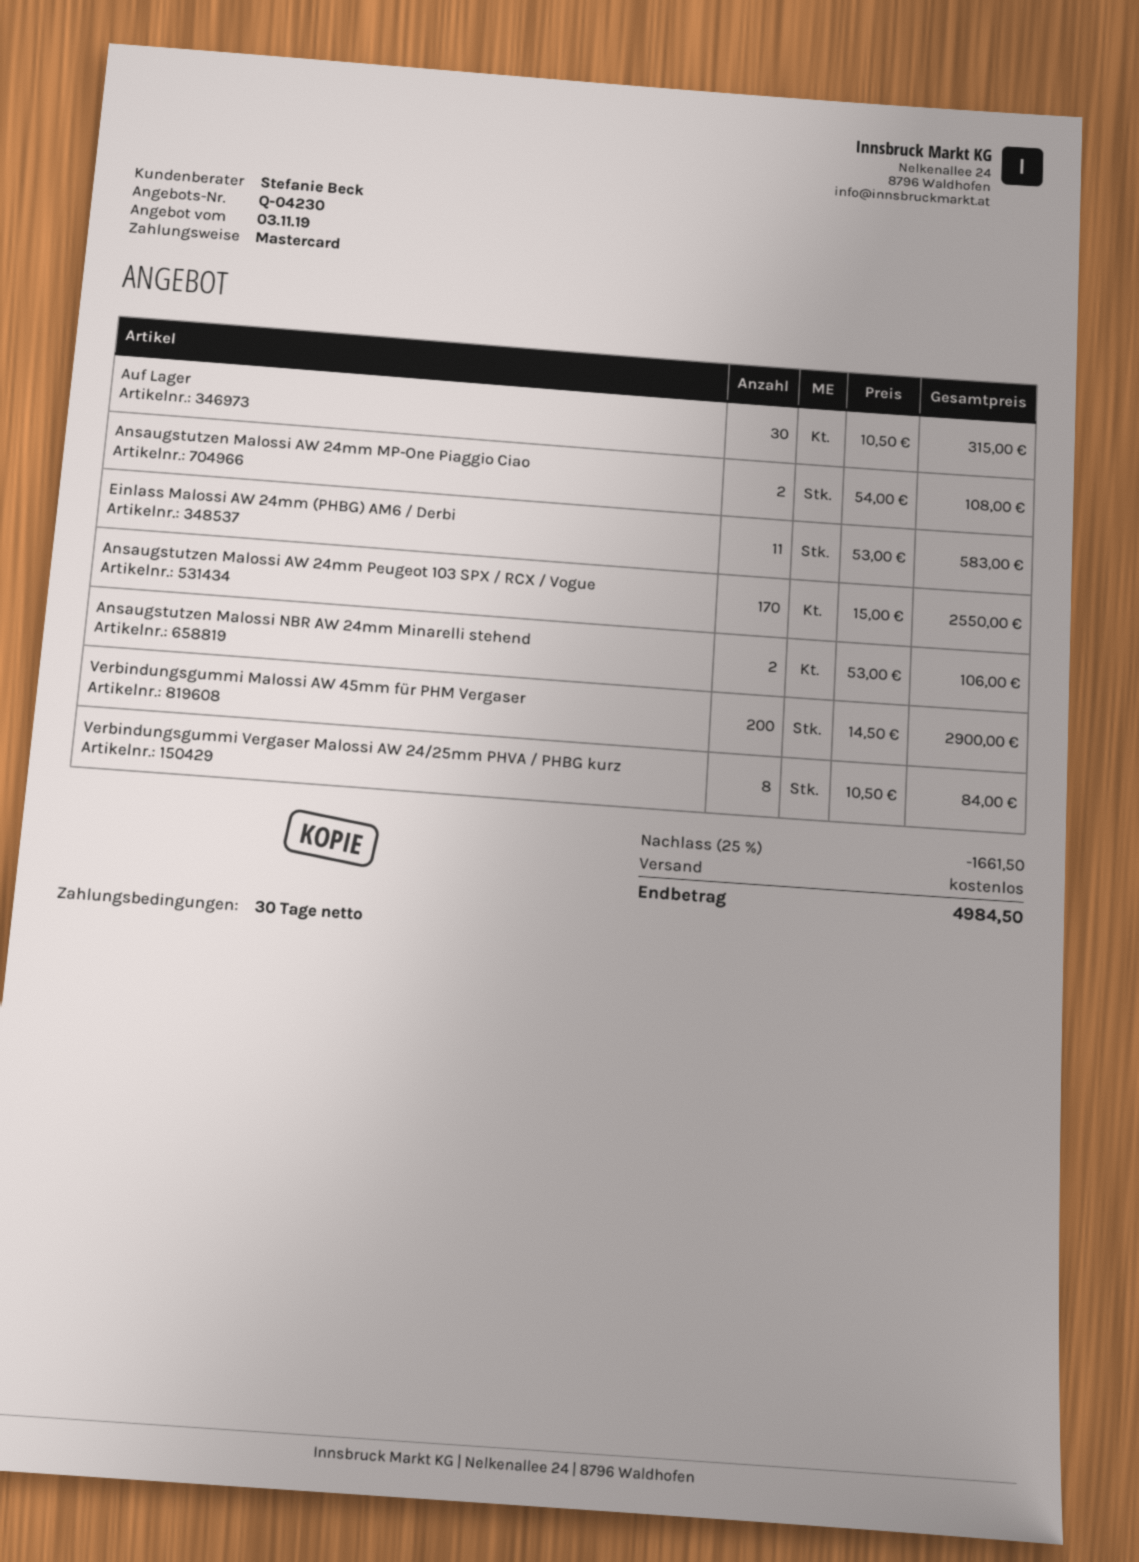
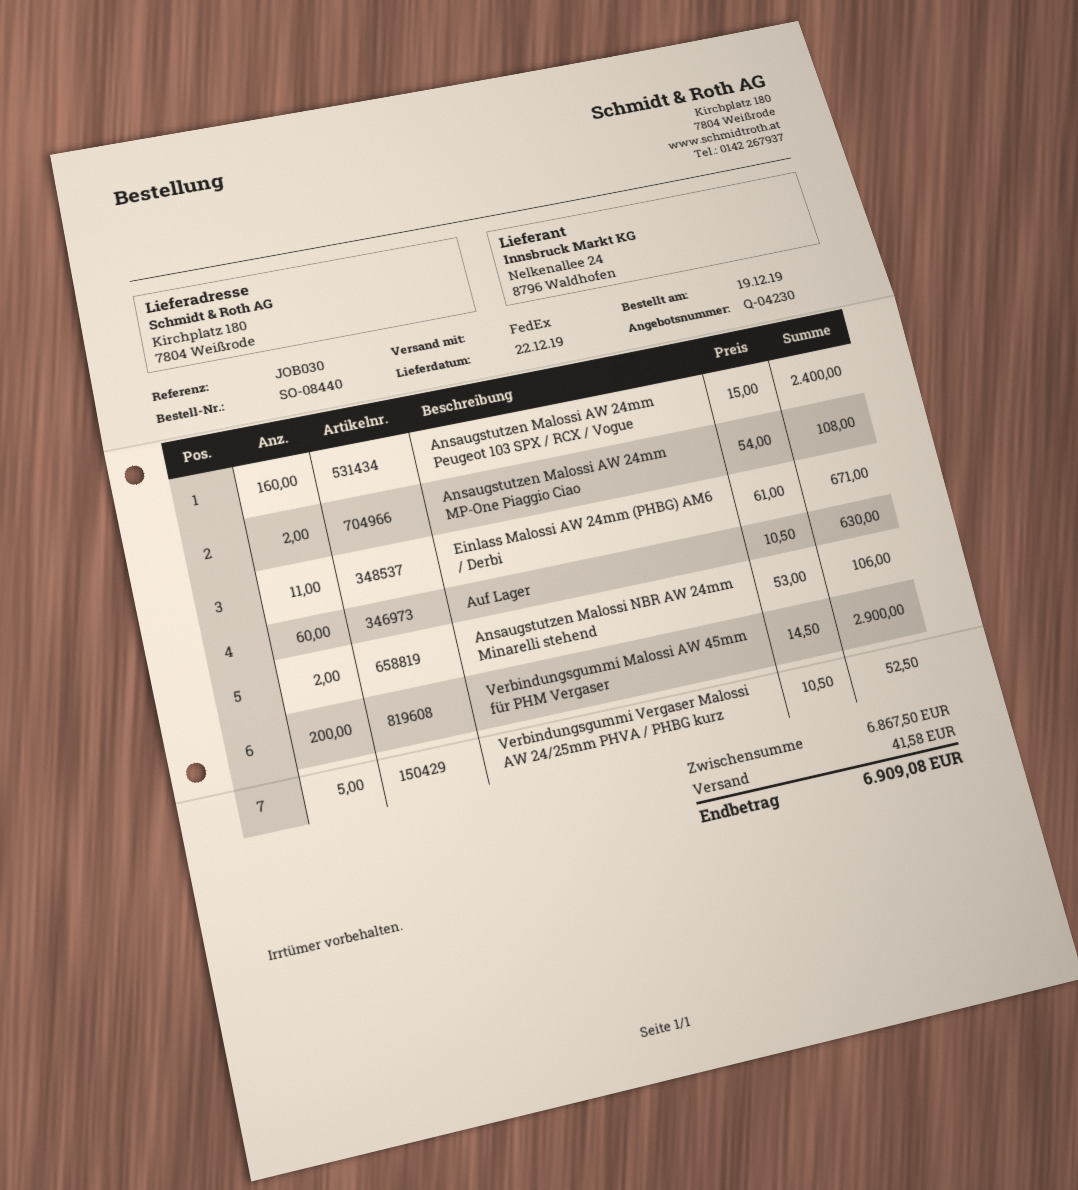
Auf Lager: 30 x 10.50 = 315.00 -> 60 x 10.50 = 630.00
Einlass Malossi AW 24mm (PHBG) AM6 / Derbi: 11 x 53.00 = 583.00 -> 11 x 61.00 = 671.00
Ansaugstutzen Malossi AW 24mm Peugeot 103 SPX / RCX / Vogue: 170 x 15.00 = 2550.00 -> 160 x 15.00 = 2400.00
Verbindungsgummi Vergaser Malossi AW 24/25mm PHVA / PHBG kurz: 8 x 10.50 = 84.00 -> 5 x 10.50 = 52.50
discount: 25% = 1661.50 -> none
shipping: 0.00 -> 41.58
total: 4984.50 -> 6909.08

